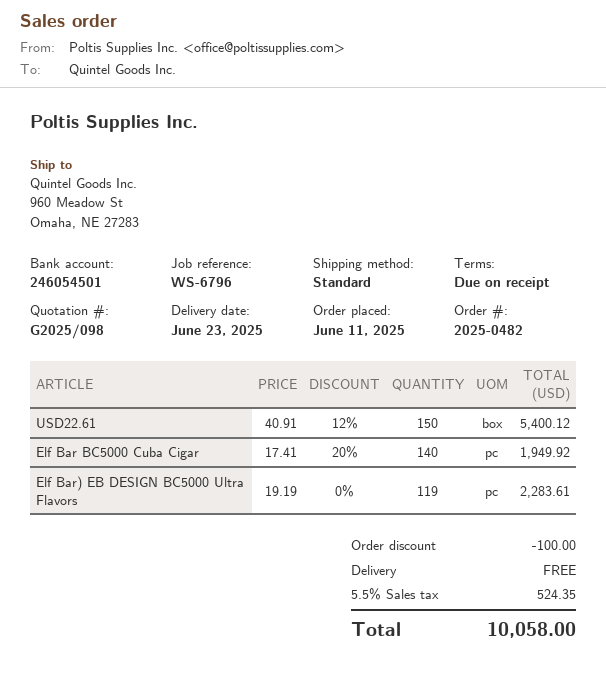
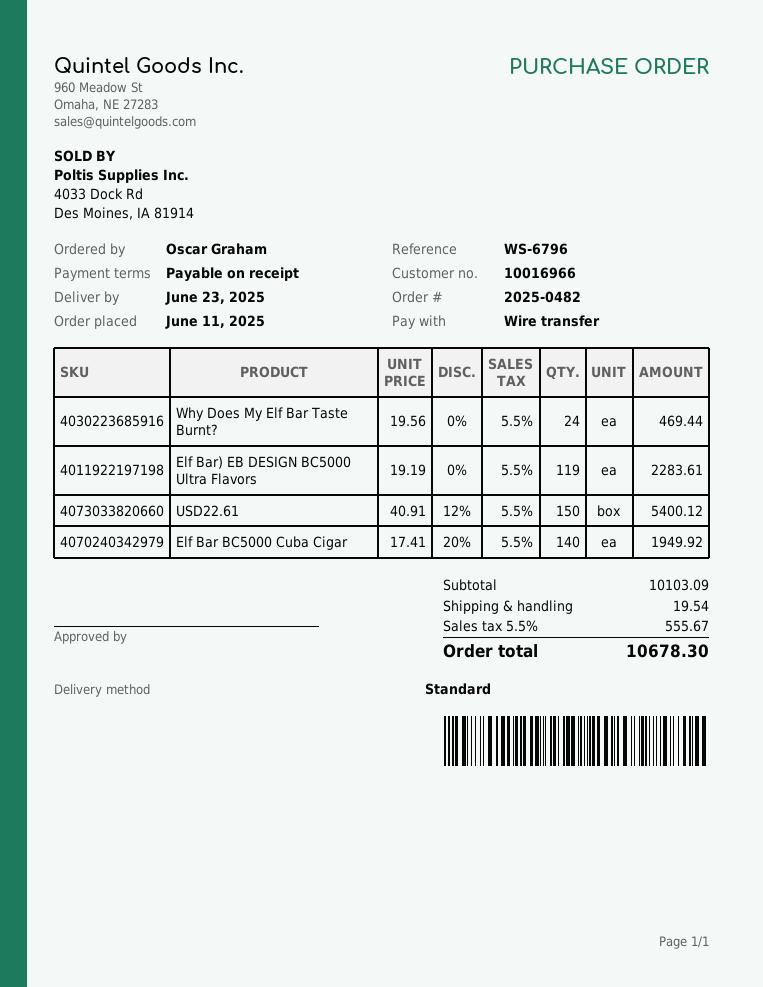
Why Does My Elf Bar Taste Burnt?: none -> 24 x 19.56 = 469.44
discount: 100.00 -> none
shipping: 0.00 -> 19.54
tax: 5.5% = 524.35 -> 5.5% = 555.67
total: 10058.00 -> 10678.30

